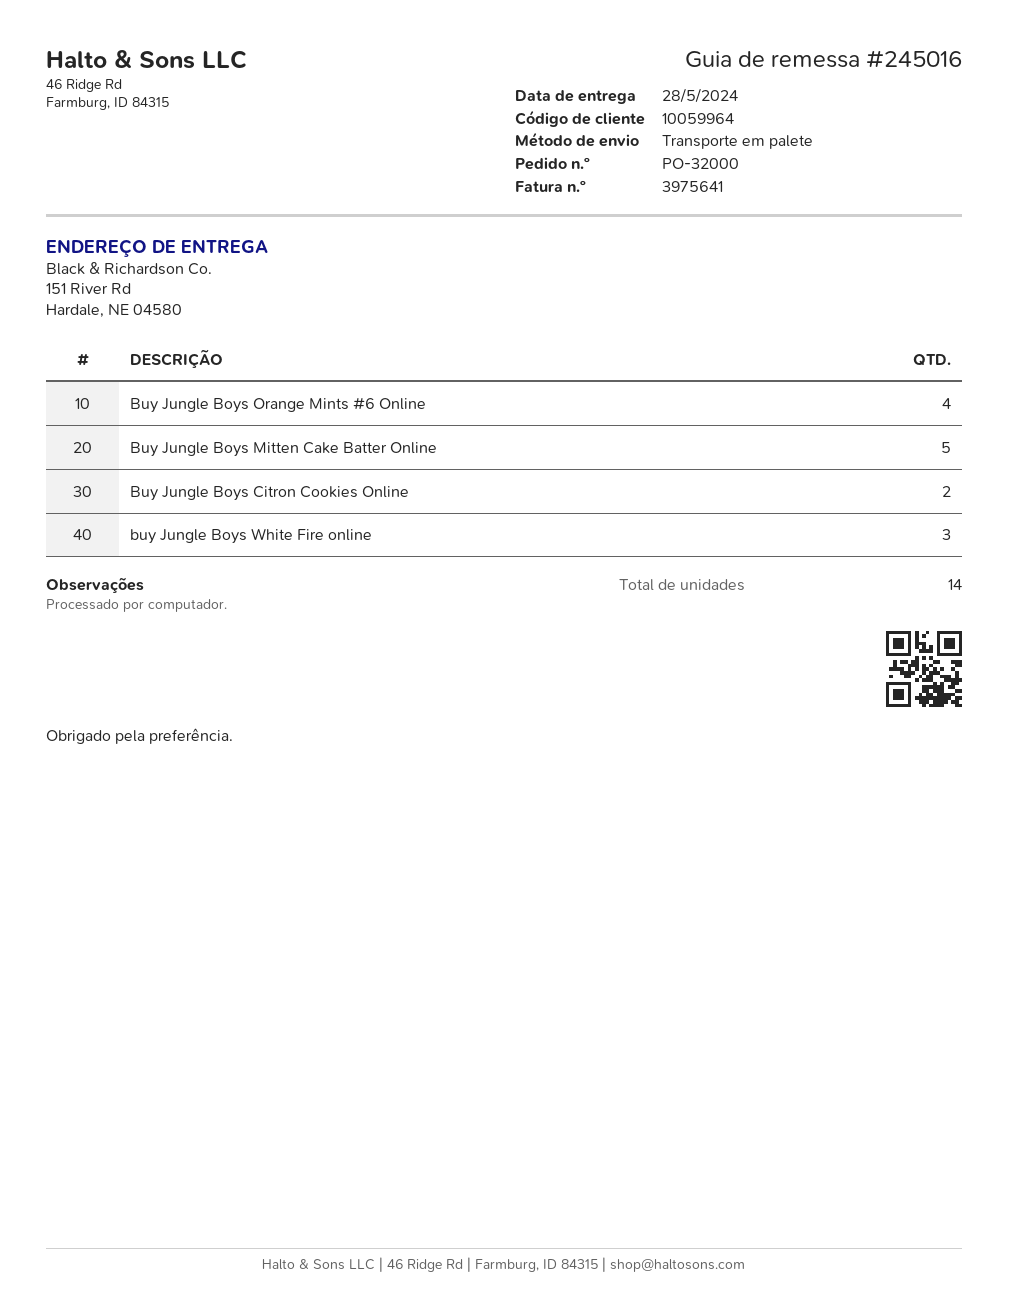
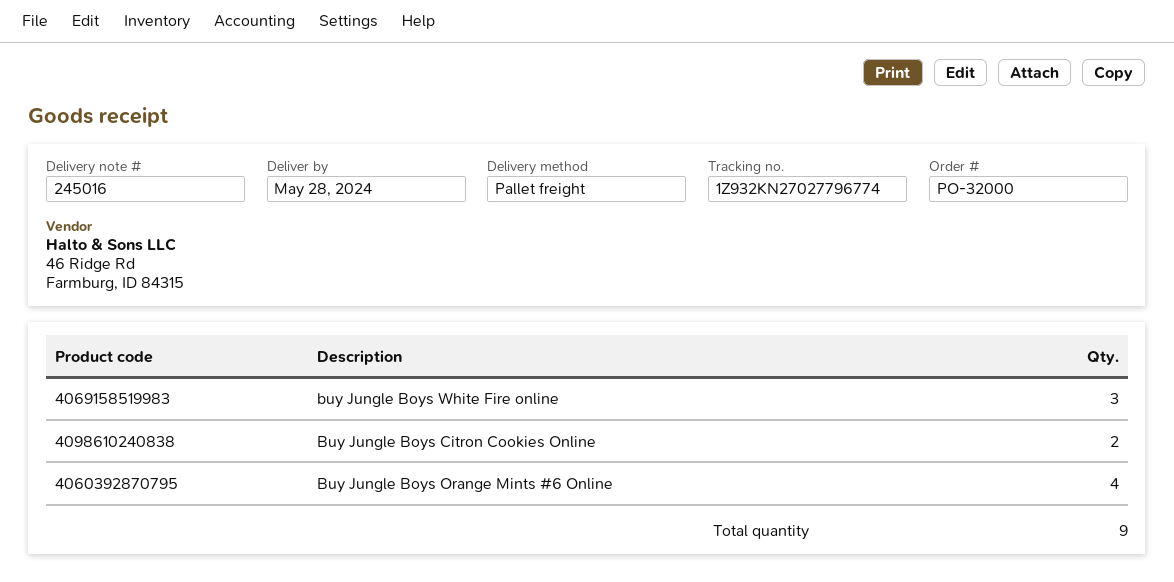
Buy Jungle Boys Mitten Cake Batter Online: 5 -> none
total quantity: 14 -> 9

